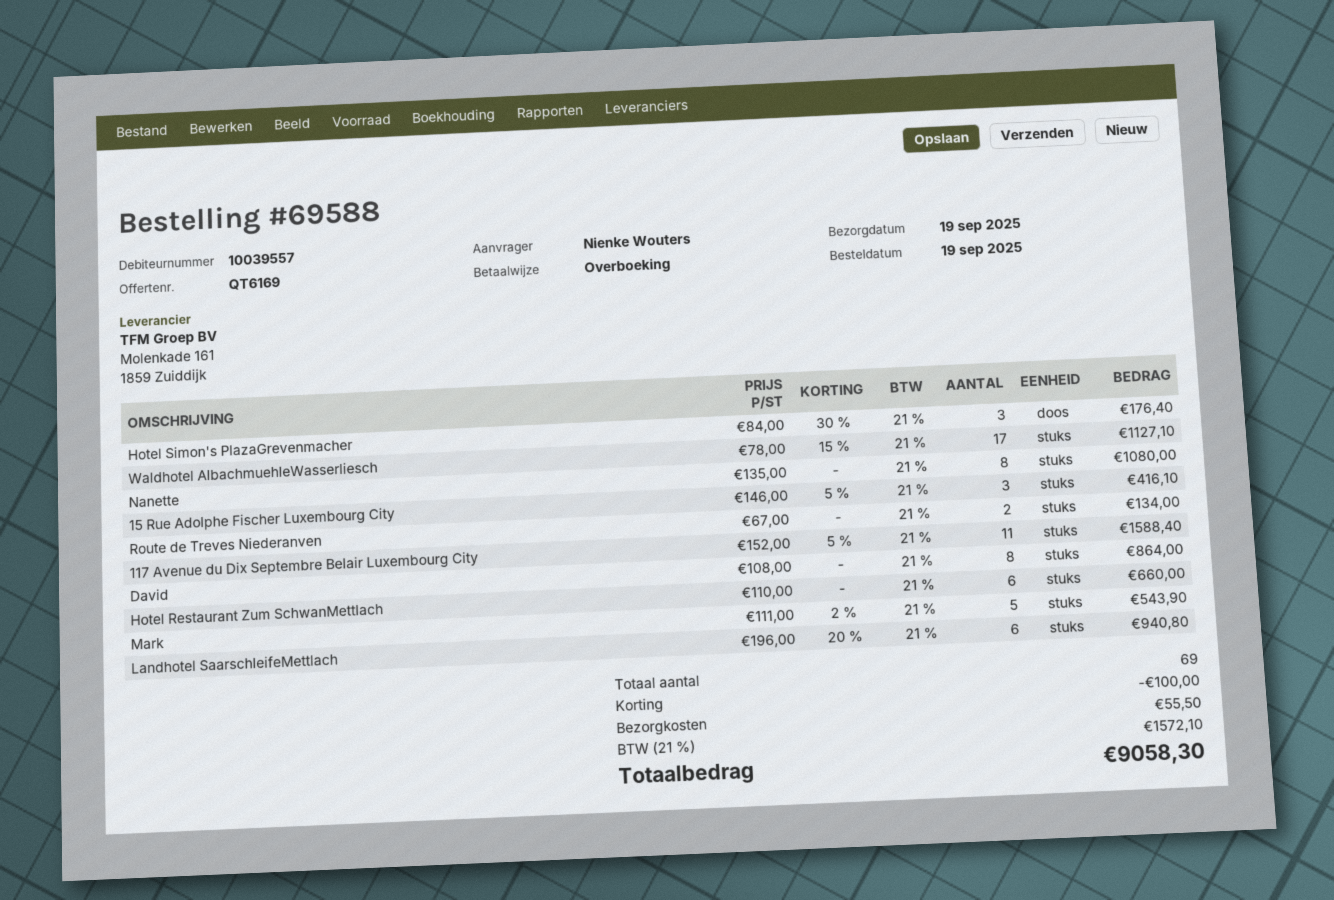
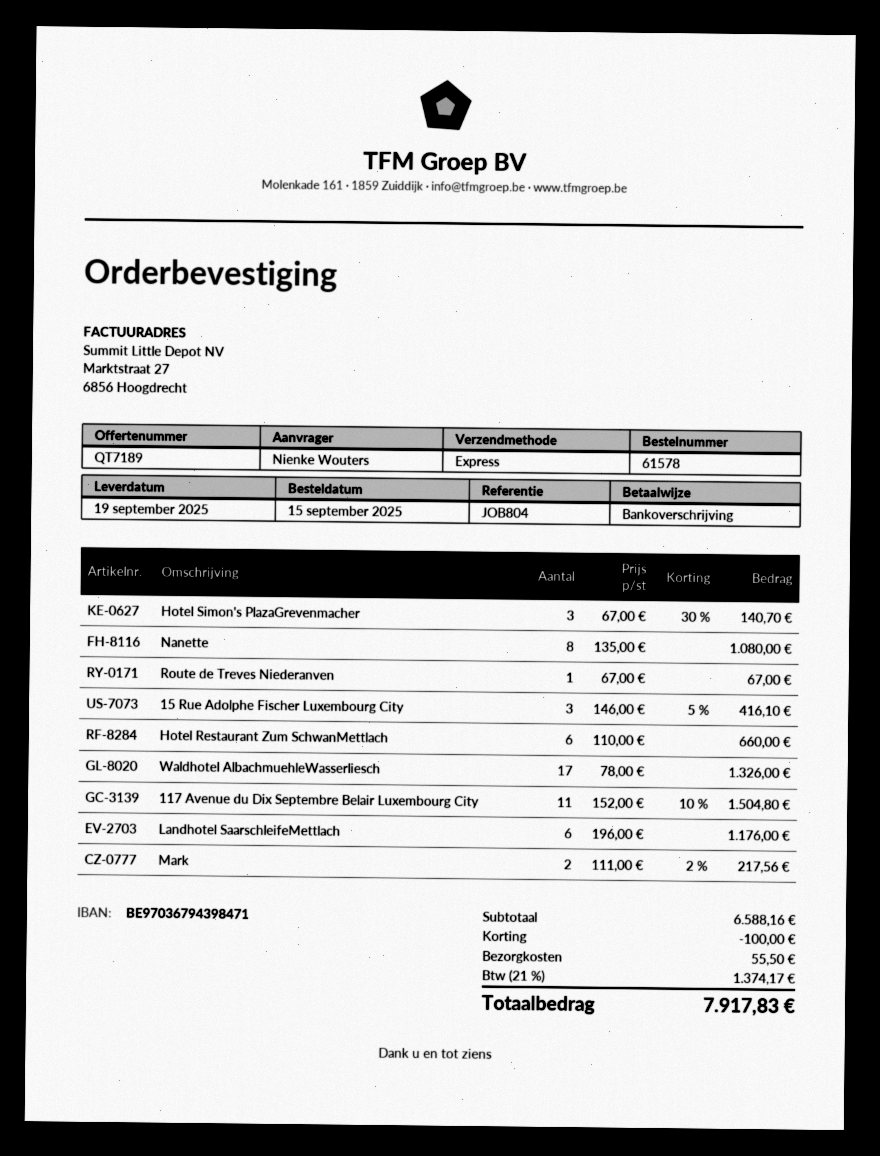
quote number: QT6169 -> QT7189
order number: 69588 -> 61578
order date: 2025-09-19 -> 2025-09-15
Hotel Simon's PlazaGrevenmacher: 3 x 84.00 - 30% = 176.40 -> 3 x 67.00 - 30% = 140.70
Waldhotel AlbachmuehleWasserliesch: 17 x 78.00 - 15% = 1127.10 -> 17 x 78.00 = 1326.00
Route de Treves Niederanven: 2 x 67.00 = 134.00 -> 1 x 67.00 = 67.00
117 Avenue du Dix Septembre Belair Luxembourg City: 11 x 152.00 - 5% = 1588.40 -> 11 x 152.00 - 10% = 1504.80
David: 8 x 108.00 = 864.00 -> none
Mark: 5 x 111.00 - 2% = 543.90 -> 2 x 111.00 - 2% = 217.56
Landhotel SaarschleifeMettlach: 6 x 196.00 - 20% = 940.80 -> 6 x 196.00 = 1176.00
tax: 21% = 1572.10 -> 21% = 1374.17
total: 9058.30 -> 7917.83

